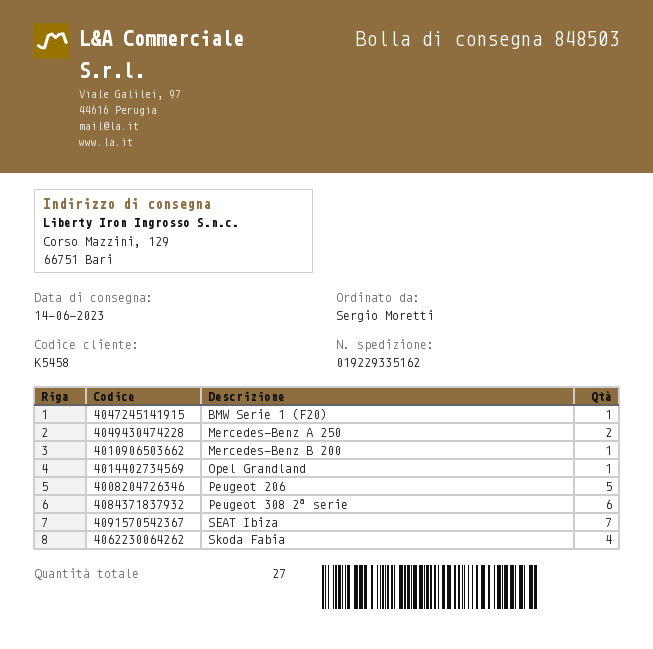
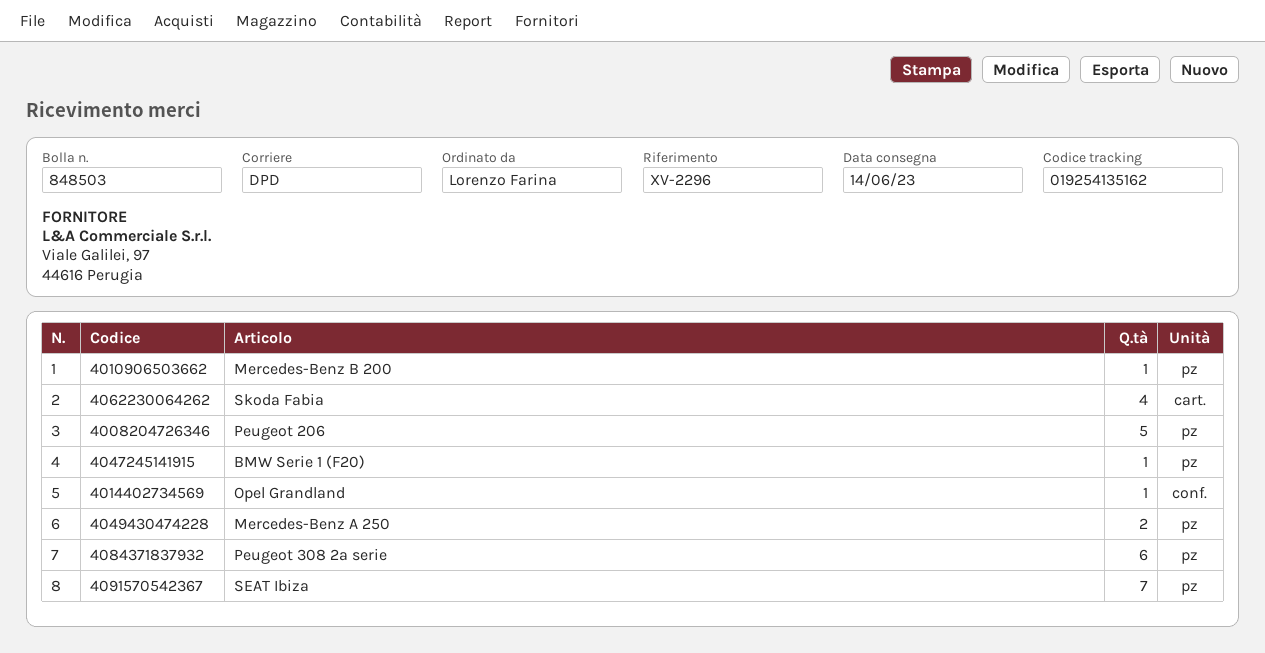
ordered by: Sergio Moretti -> Lorenzo Farina
tracking number: 019229335162 -> 019254135162

